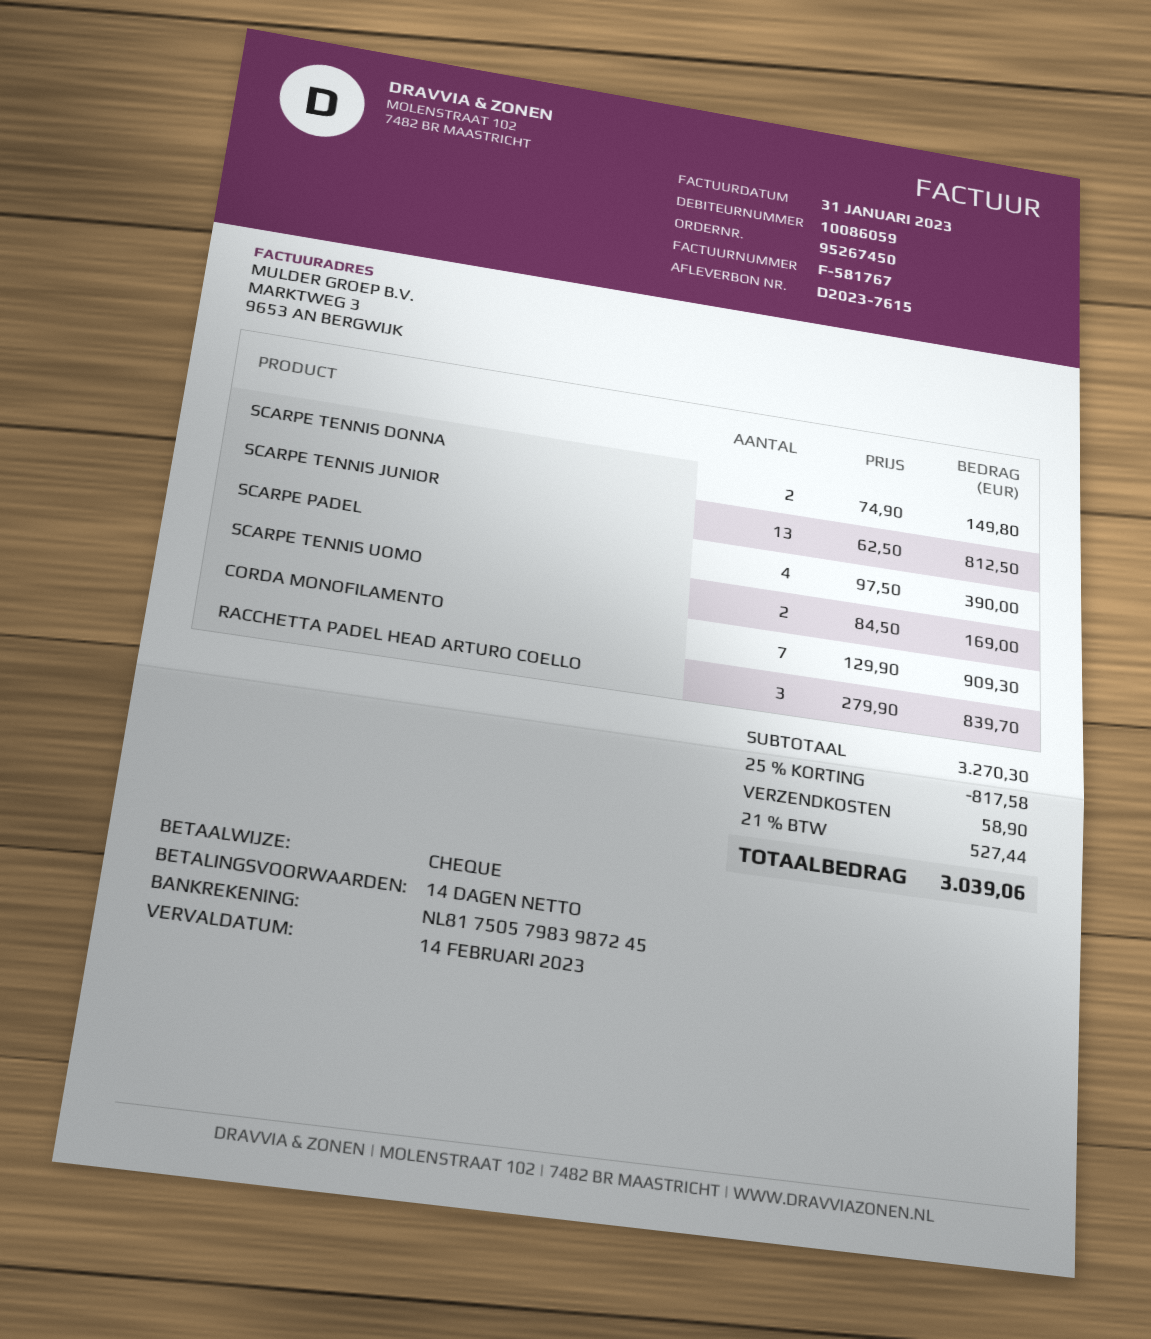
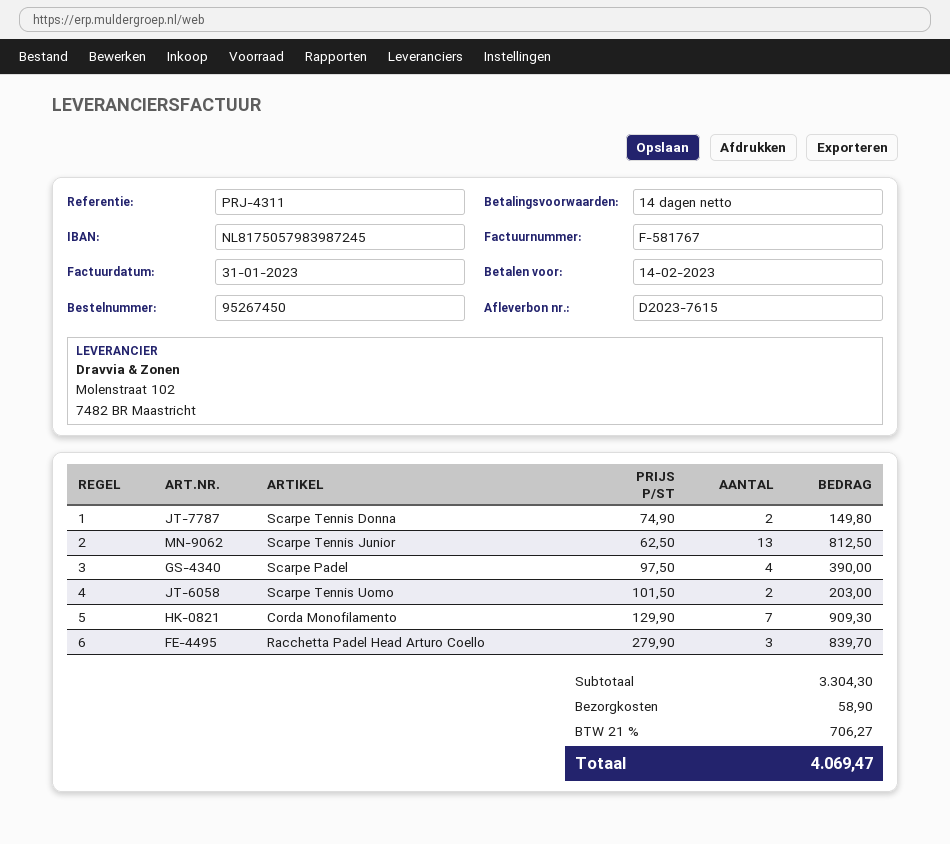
SCARPE TENNIS UOMO: 2 x 84.50 = 169.00 -> 2 x 101.50 = 203.00
subtotal: 3270.30 -> 3304.30
discount: 25% = 817.58 -> none
tax: 21% = 527.44 -> 21% = 706.27
total: 3039.06 -> 4069.47

